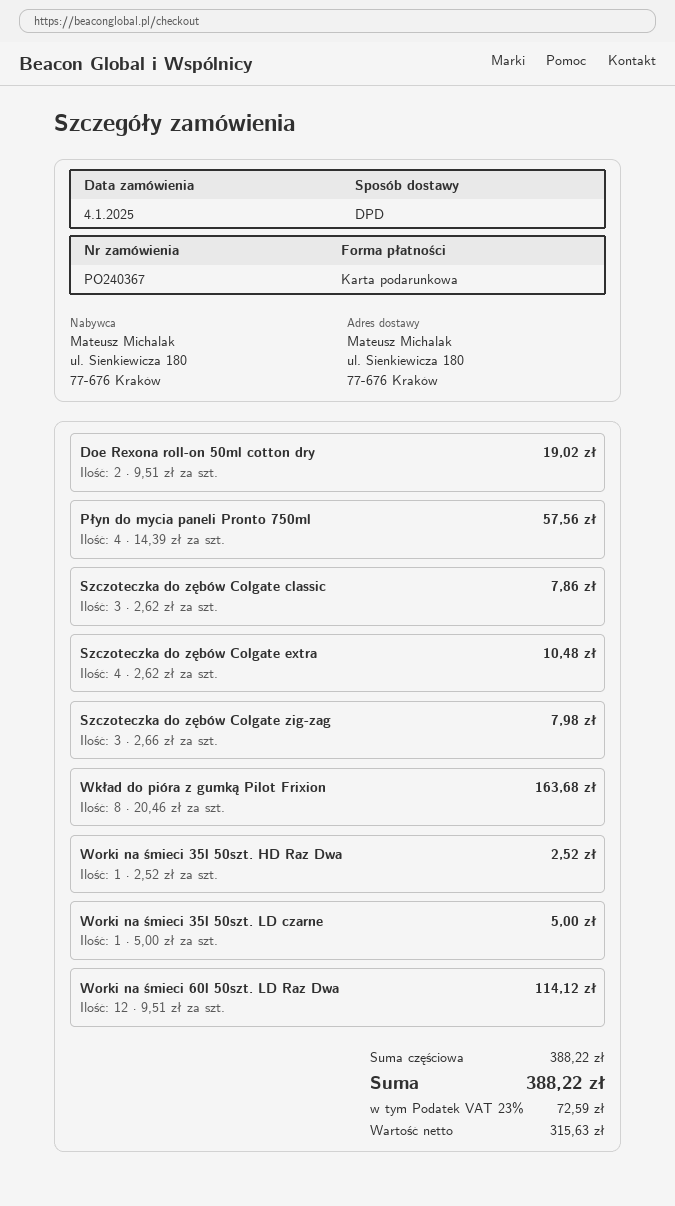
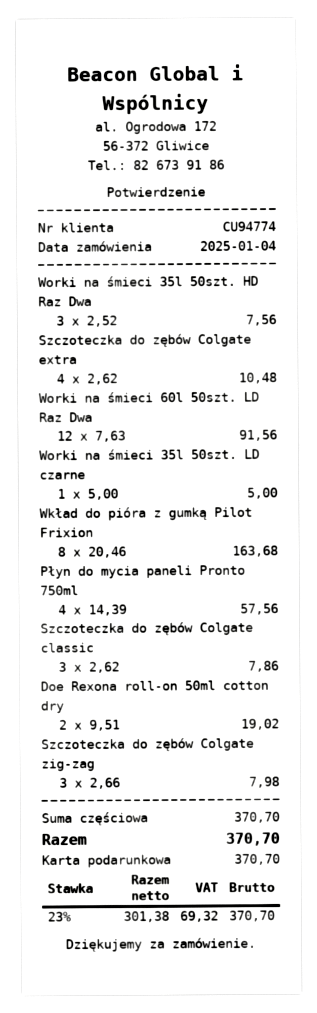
Worki na śmieci 35l 50szt. HD Raz Dwa: 1 x 2.52 = 2.52 -> 3 x 2.52 = 7.56
Worki na śmieci 60l 50szt. LD Raz Dwa: 12 x 9.51 = 114.12 -> 12 x 7.63 = 91.56
subtotal: 388.22 -> 370.70
net: 315.63 -> 301.38
tax: 23% = 72.59 -> 23% = 69.32
total: 388.22 -> 370.70

